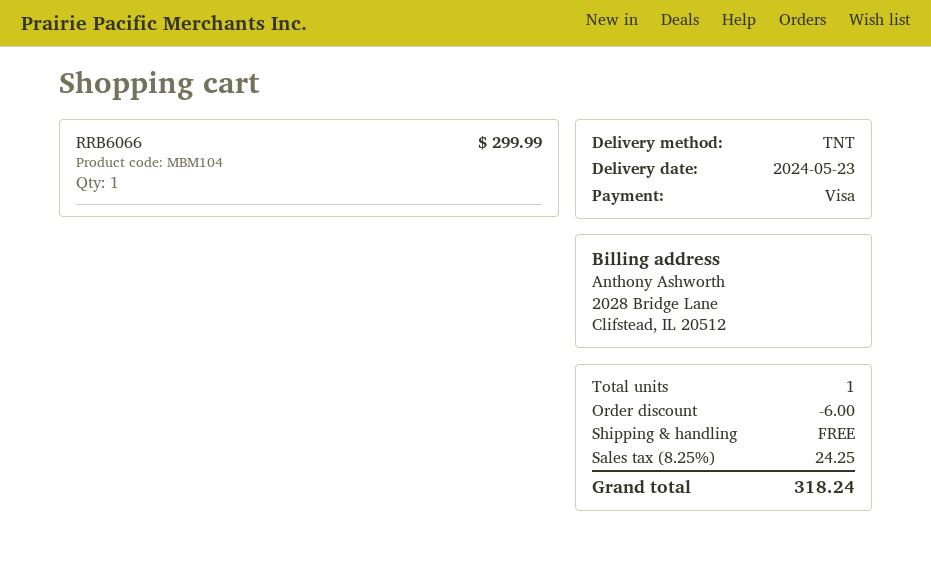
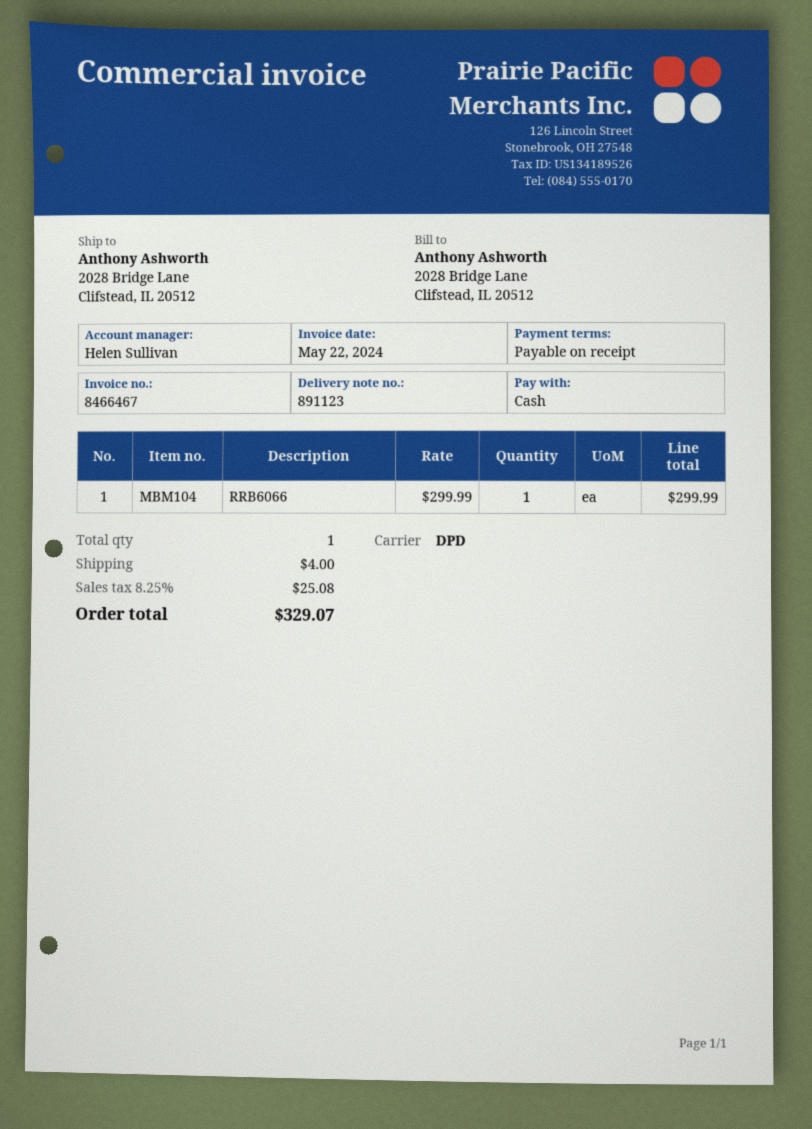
payment method: Visa -> cash
shipping method: TNT -> DPD
discount: 6.00 -> none
shipping: 0.00 -> 4.00
tax: 8.25% = 24.25 -> 8.25% = 25.08
total: 318.24 -> 329.07

